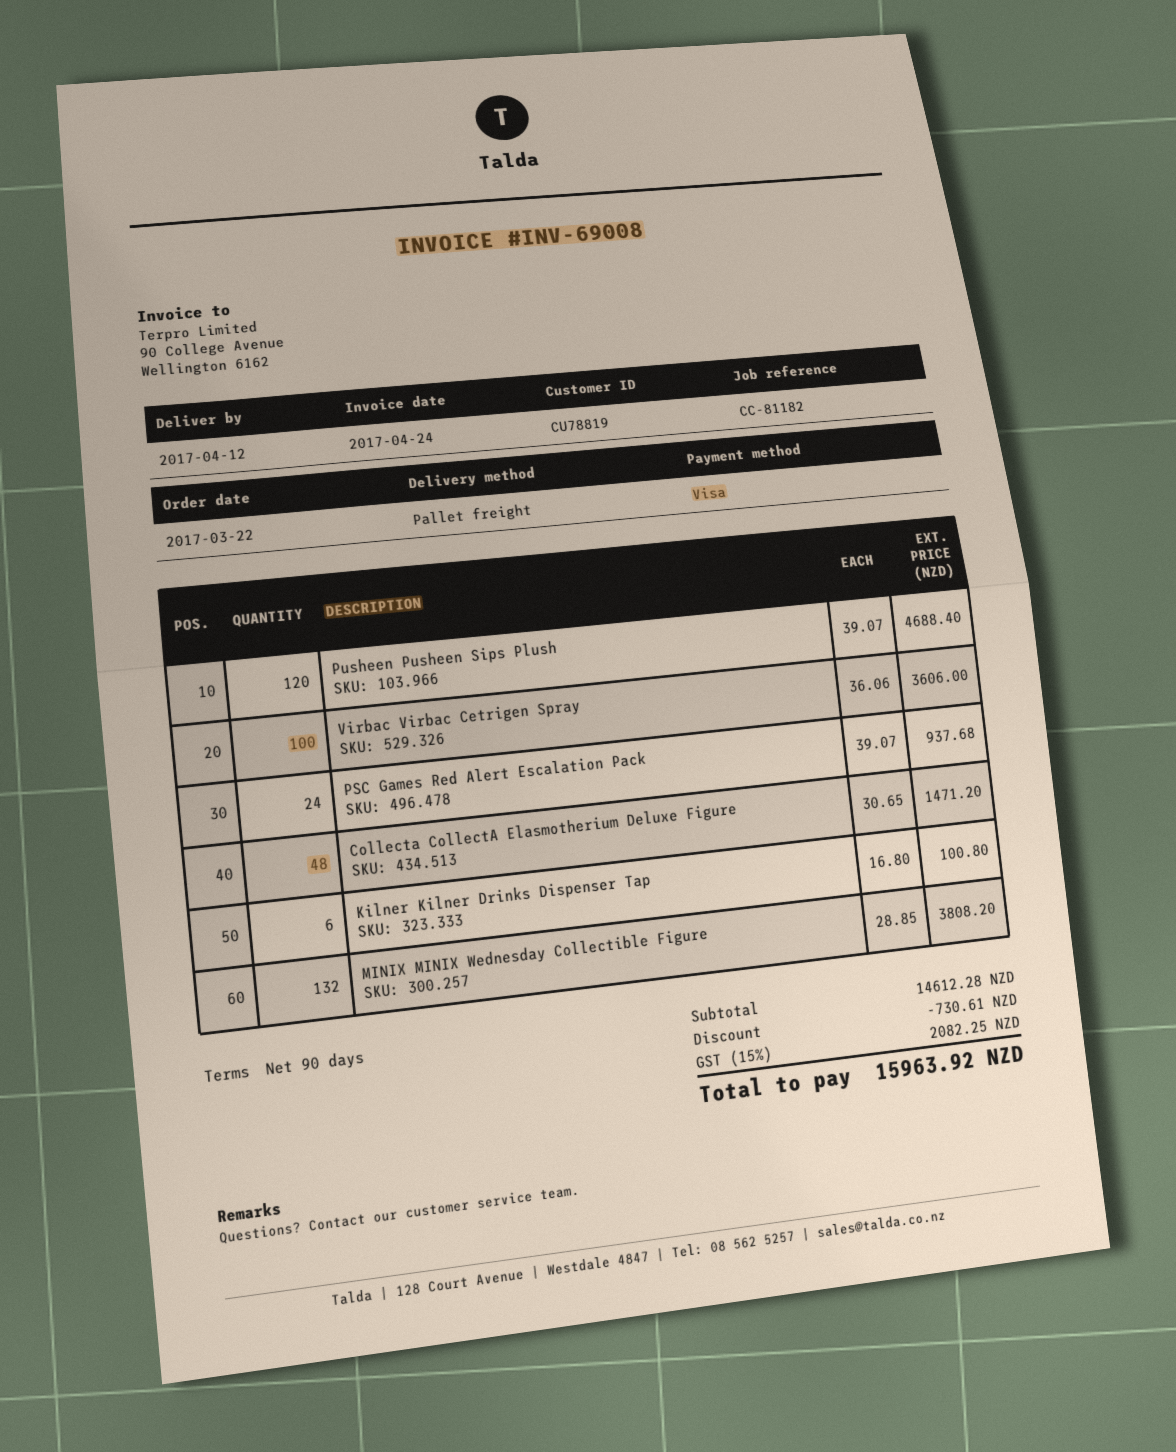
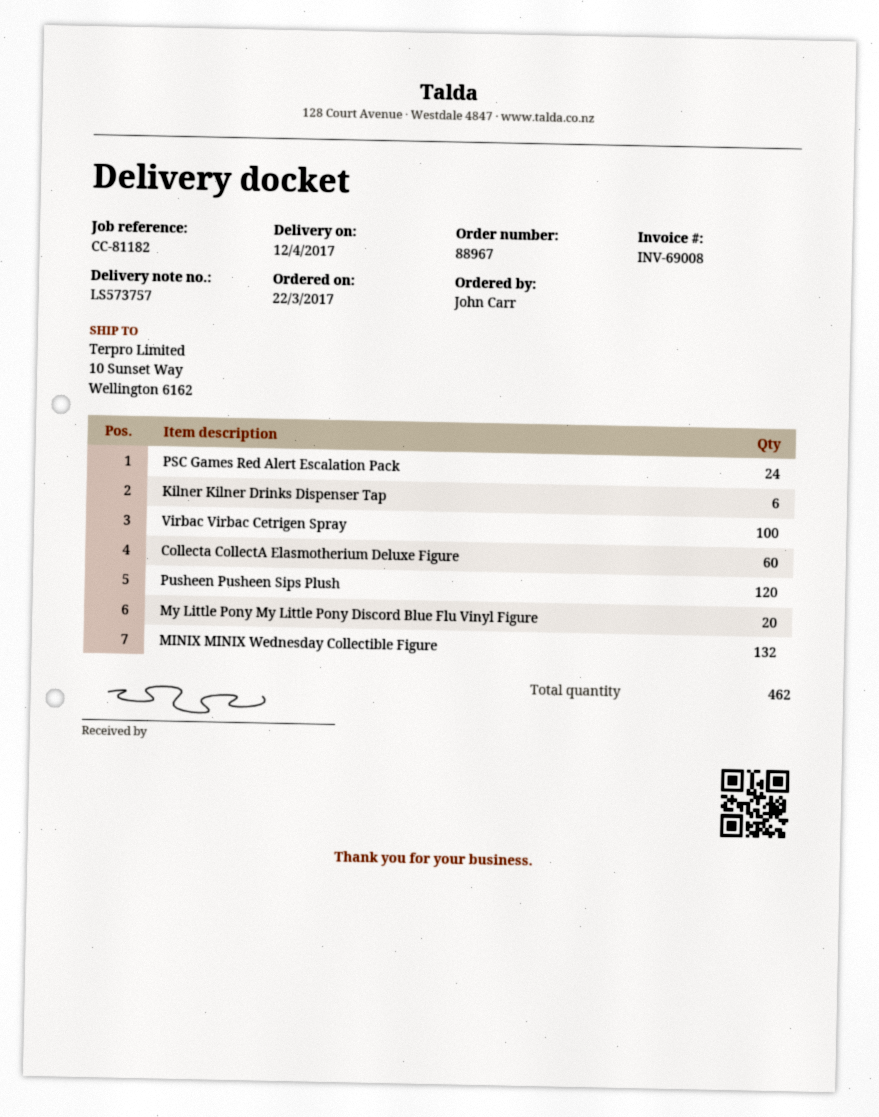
Collecta CollectA Elasmotherium Deluxe Figure: 48 -> 60
My Little Pony My Little Pony Discord Blue Flu Vinyl Figure: none -> 20

